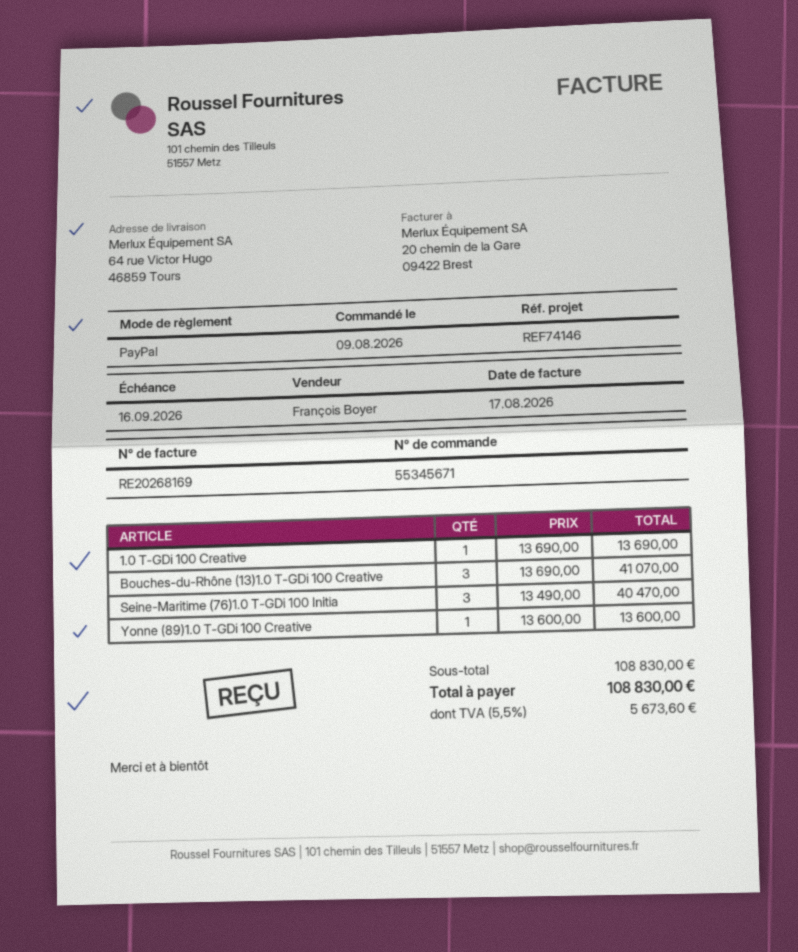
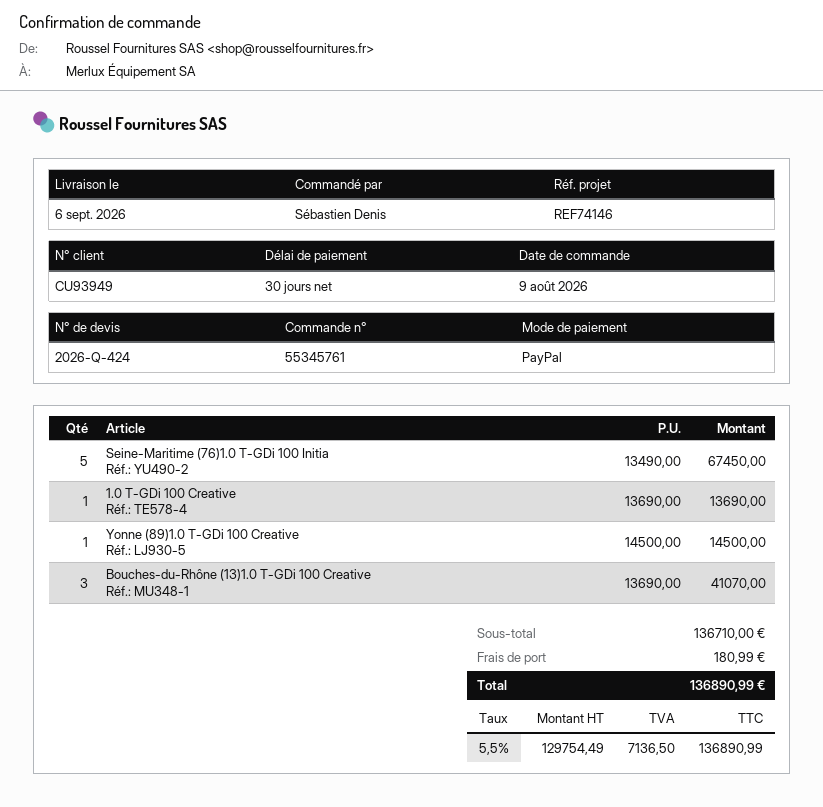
order number: 55345671 -> 55345761
Seine-Maritime (76)1.0 T-GDi 100 Initia: 3 x 13490.00 = 40470.00 -> 5 x 13490.00 = 67450.00
Yonne (89)1.0 T-GDi 100 Creative: 1 x 13600.00 = 13600.00 -> 1 x 14500.00 = 14500.00
subtotal: 108830.00 -> 136710.00
shipping: none -> 180.99
tax: 5.5% = 5673.60 -> 5.5% = 7136.50
total: 108830.00 -> 136890.99

